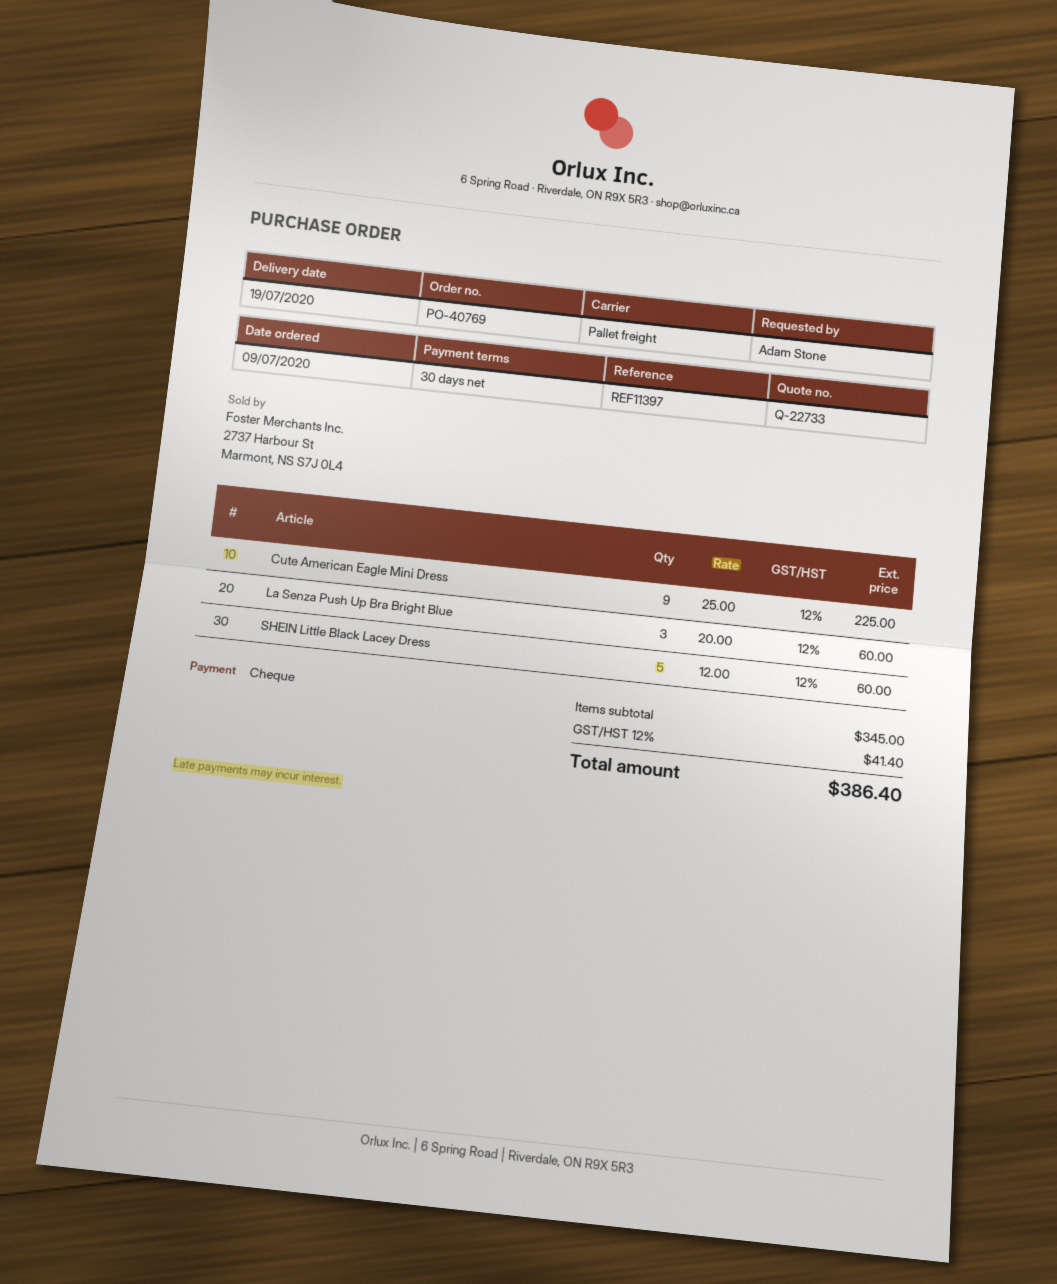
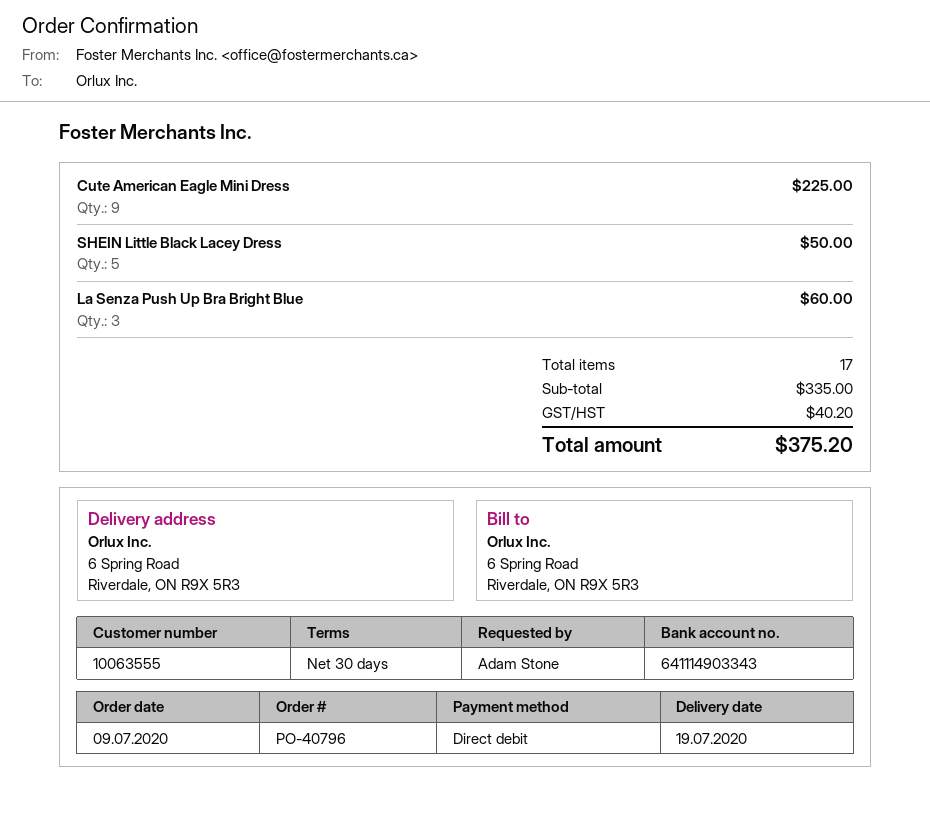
order number: PO-40769 -> PO-40796
payment method: cheque -> direct debit
SHEIN Little Black Lacey Dress: 5 for 60.00 -> 5 for 50.00
subtotal: 345.00 -> 335.00
tax: 41.40 -> 40.20
total: 386.40 -> 375.20

